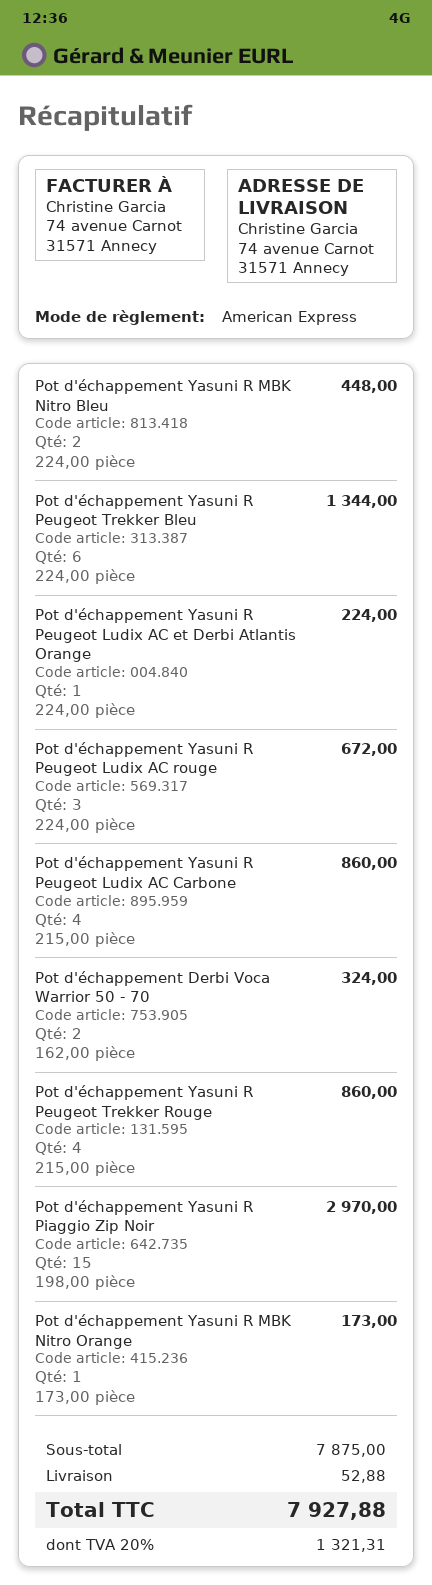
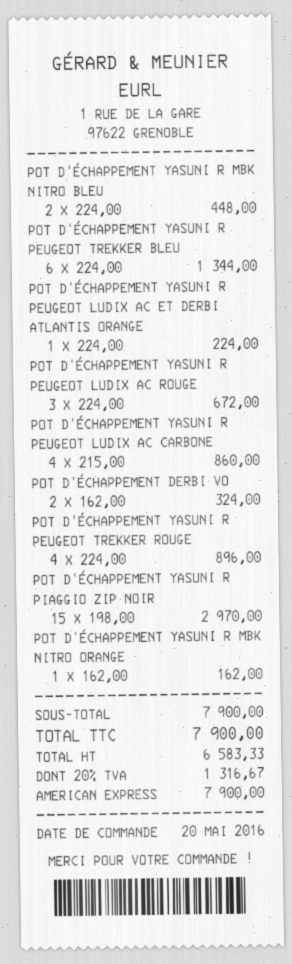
Pot d'échappement Yasuni R Peugeot Trekker Rouge: 4 x 215.00 = 860.00 -> 4 x 224.00 = 896.00
Pot d'échappement Yasuni R MBK Nitro Orange: 1 x 173.00 = 173.00 -> 1 x 162.00 = 162.00
subtotal: 7875.00 -> 7900.00
shipping: 52.88 -> none
tax: 20% = 1321.31 -> 20% = 1316.67
total: 7927.88 -> 7900.00

